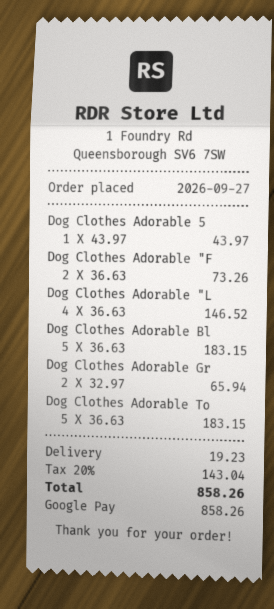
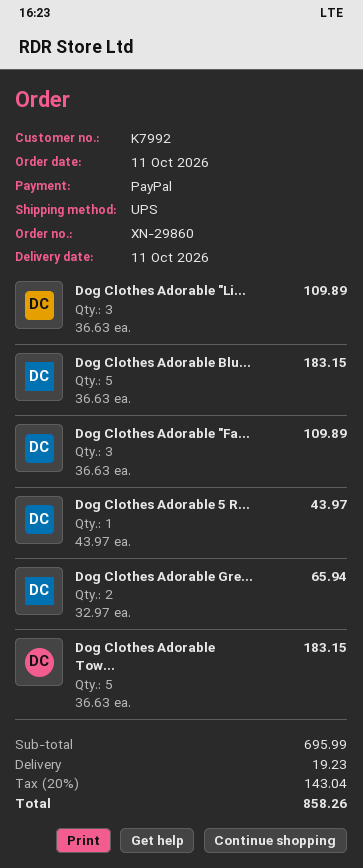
order date: 2026-09-27 -> 2026-10-11
payment method: Google Pay -> PayPal
Dog Clothes Adorable "F: 2 x 36.63 = 73.26 -> 3 x 36.63 = 109.89
Dog Clothes Adorable "L: 4 x 36.63 = 146.52 -> 3 x 36.63 = 109.89

